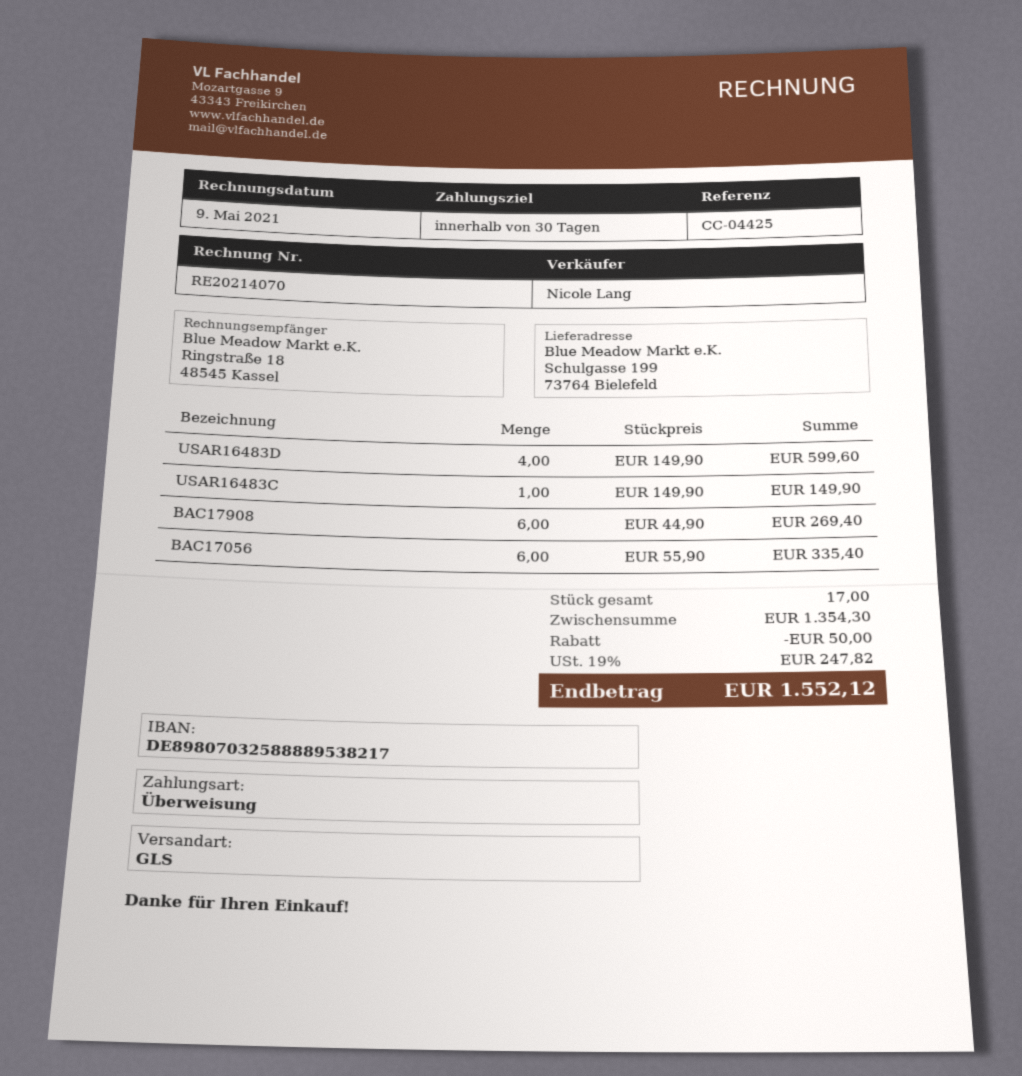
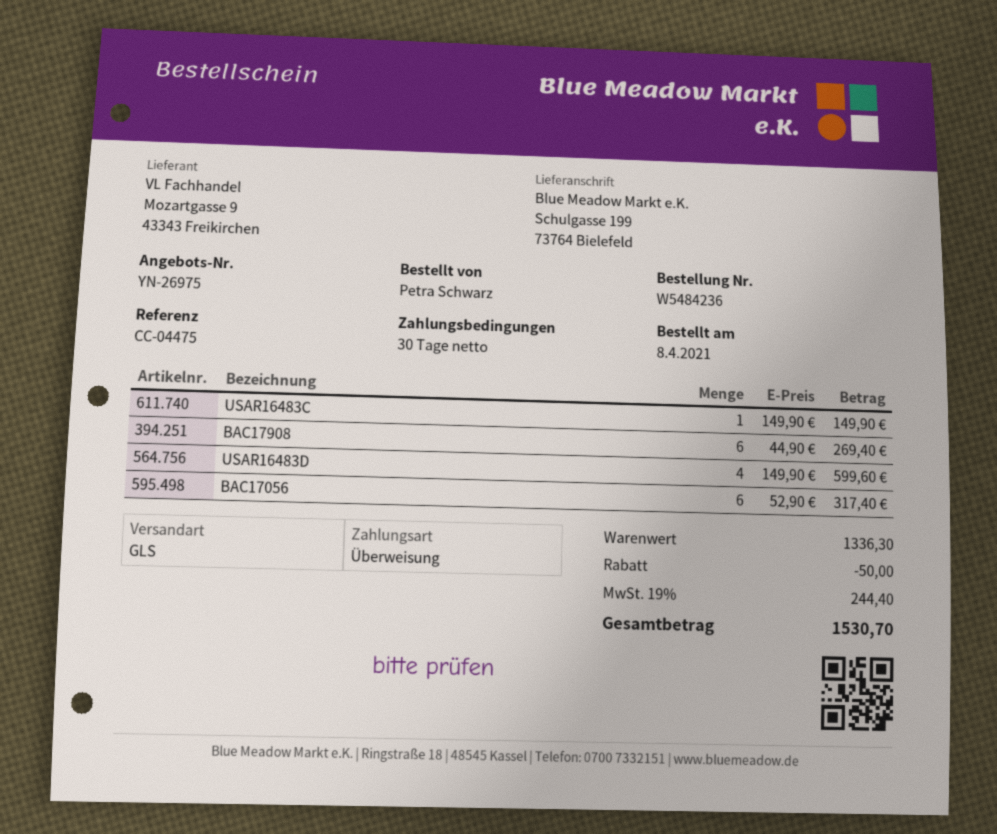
reference: CC-04425 -> CC-04475
BAC17056: 6 x 55.90 = 335.40 -> 6 x 52.90 = 317.40
subtotal: 1354.30 -> 1336.30
tax: 19% = 247.82 -> 19% = 244.40
total: 1552.12 -> 1530.70

